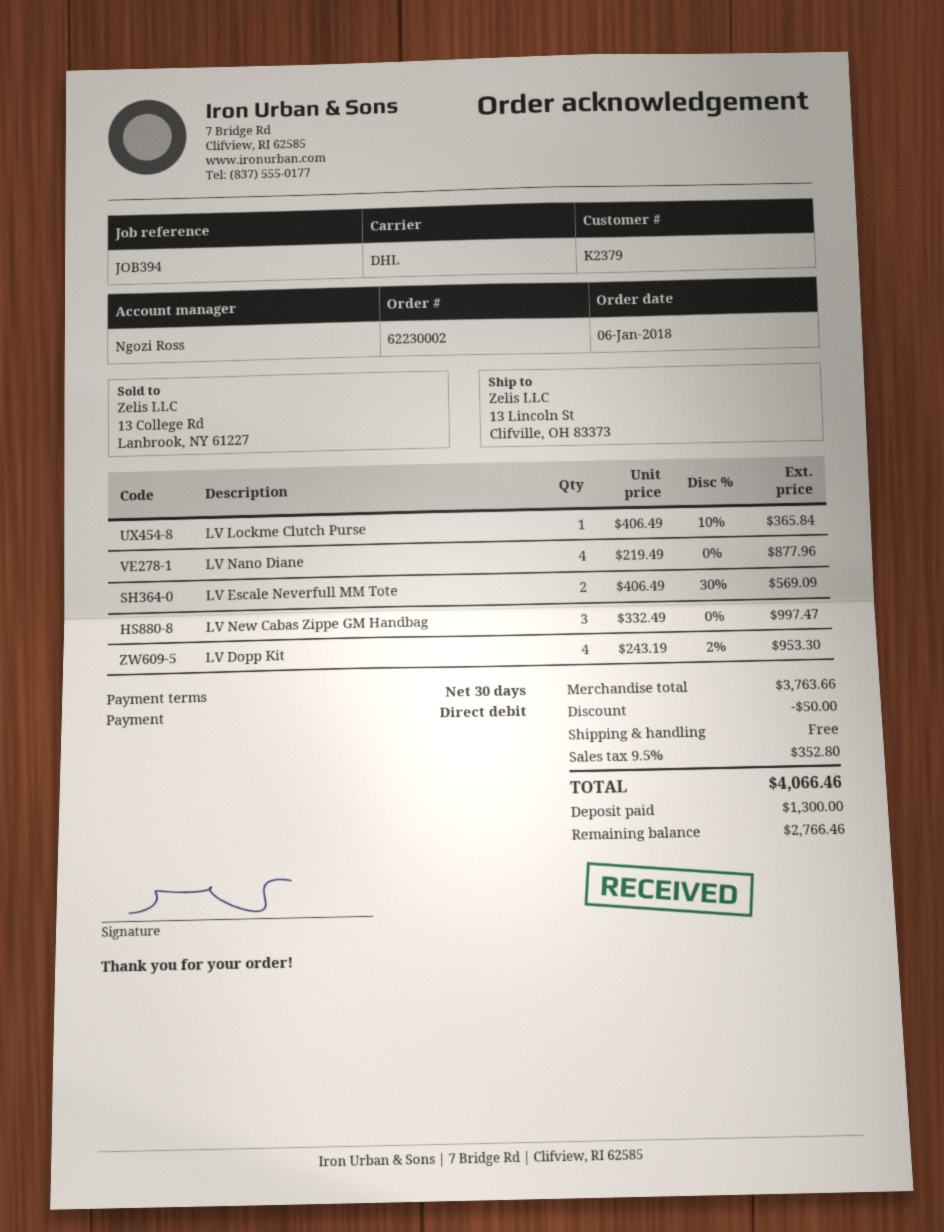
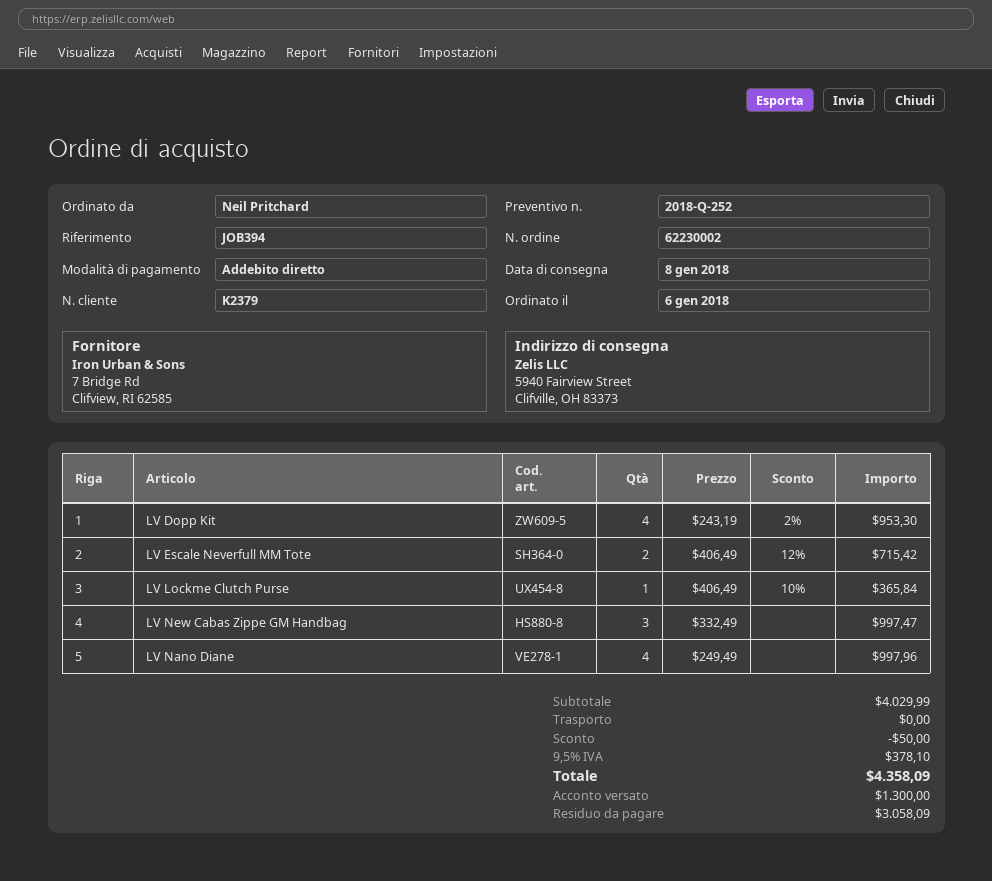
ship to: 13 Lincoln St, Clifville, OH 83373 -> 5940 Fairview Street, Clifville, OH 83373
LV Nano Diane: 4 x 219.49 = 877.96 -> 4 x 249.49 = 997.96
LV Escale Neverfull MM Tote: 2 x 406.49 - 30% = 569.09 -> 2 x 406.49 - 12% = 715.42
subtotal: 3763.66 -> 4029.99
tax: 9.5% = 352.80 -> 9.5% = 378.10
total: 4066.46 -> 4358.09
balance: 2766.46 -> 3058.09

